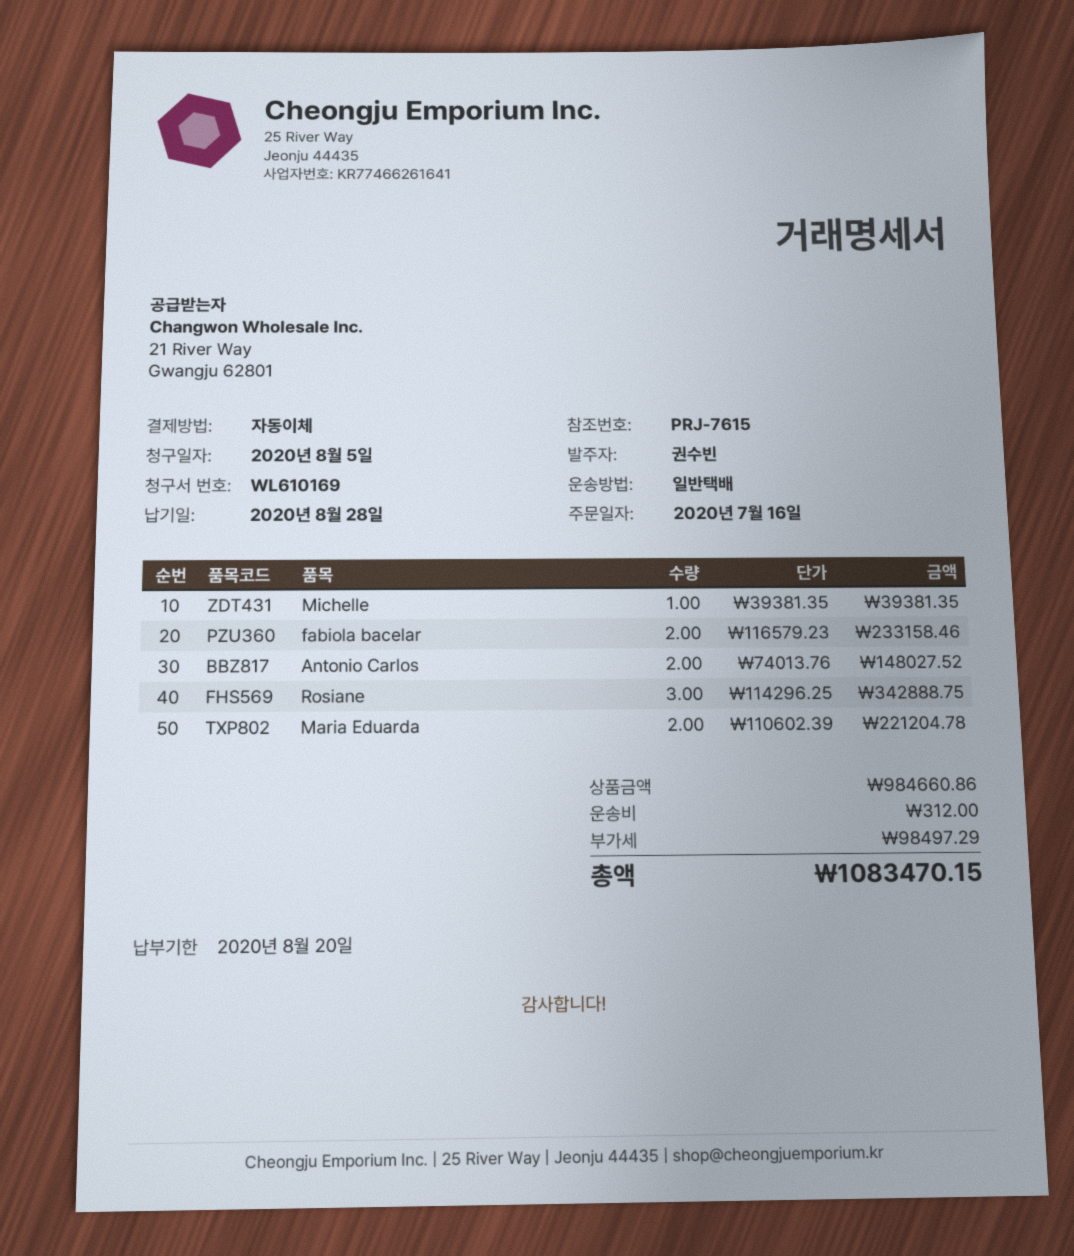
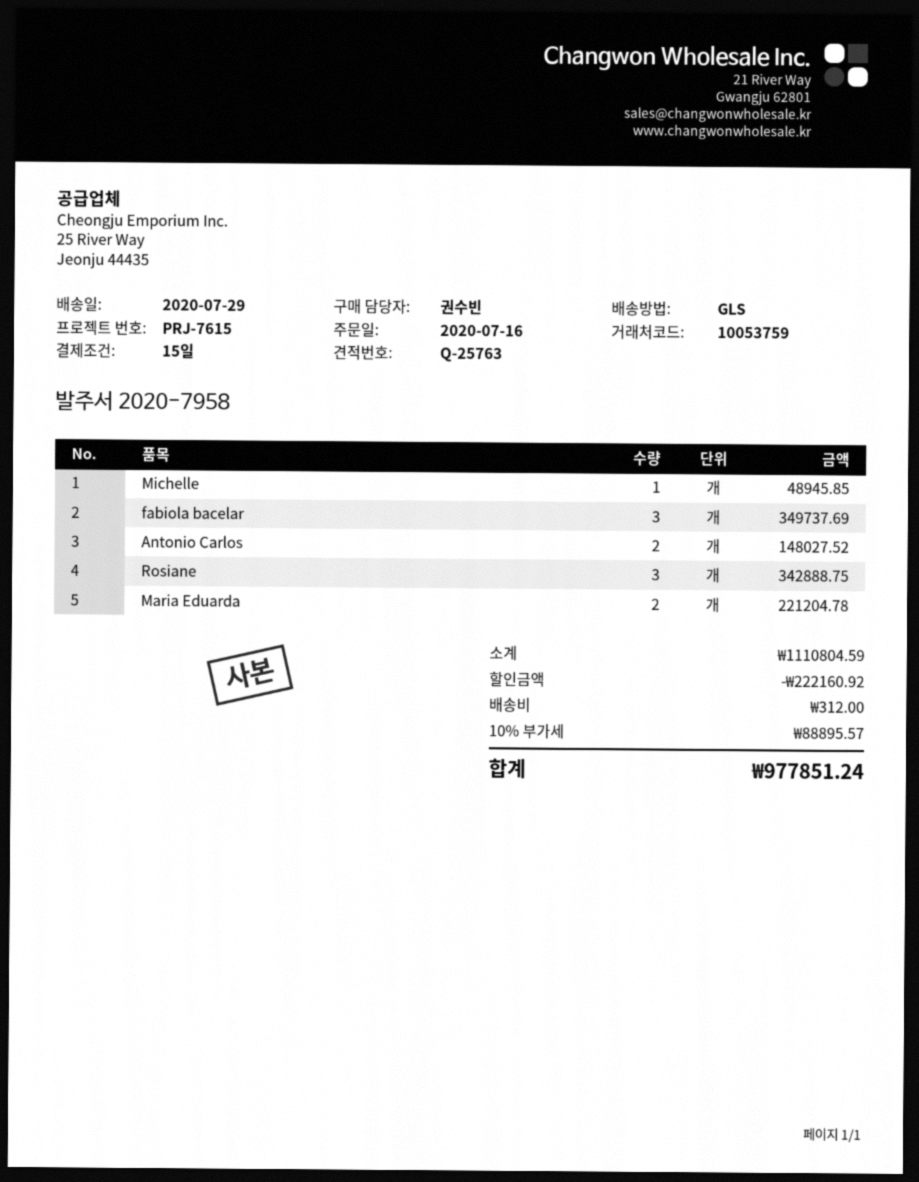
delivery date: 2020-08-28 -> 2020-07-29
shipping method: standard -> GLS
Michelle: 1 for 39381.35 -> 1 for 48945.85
fabiola bacelar: 2 for 233158.46 -> 3 for 349737.69
subtotal: 984660.86 -> 1110804.59
discount: none -> 222160.92
tax: 98497.29 -> 88895.57
total: 1083470.15 -> 977851.24

